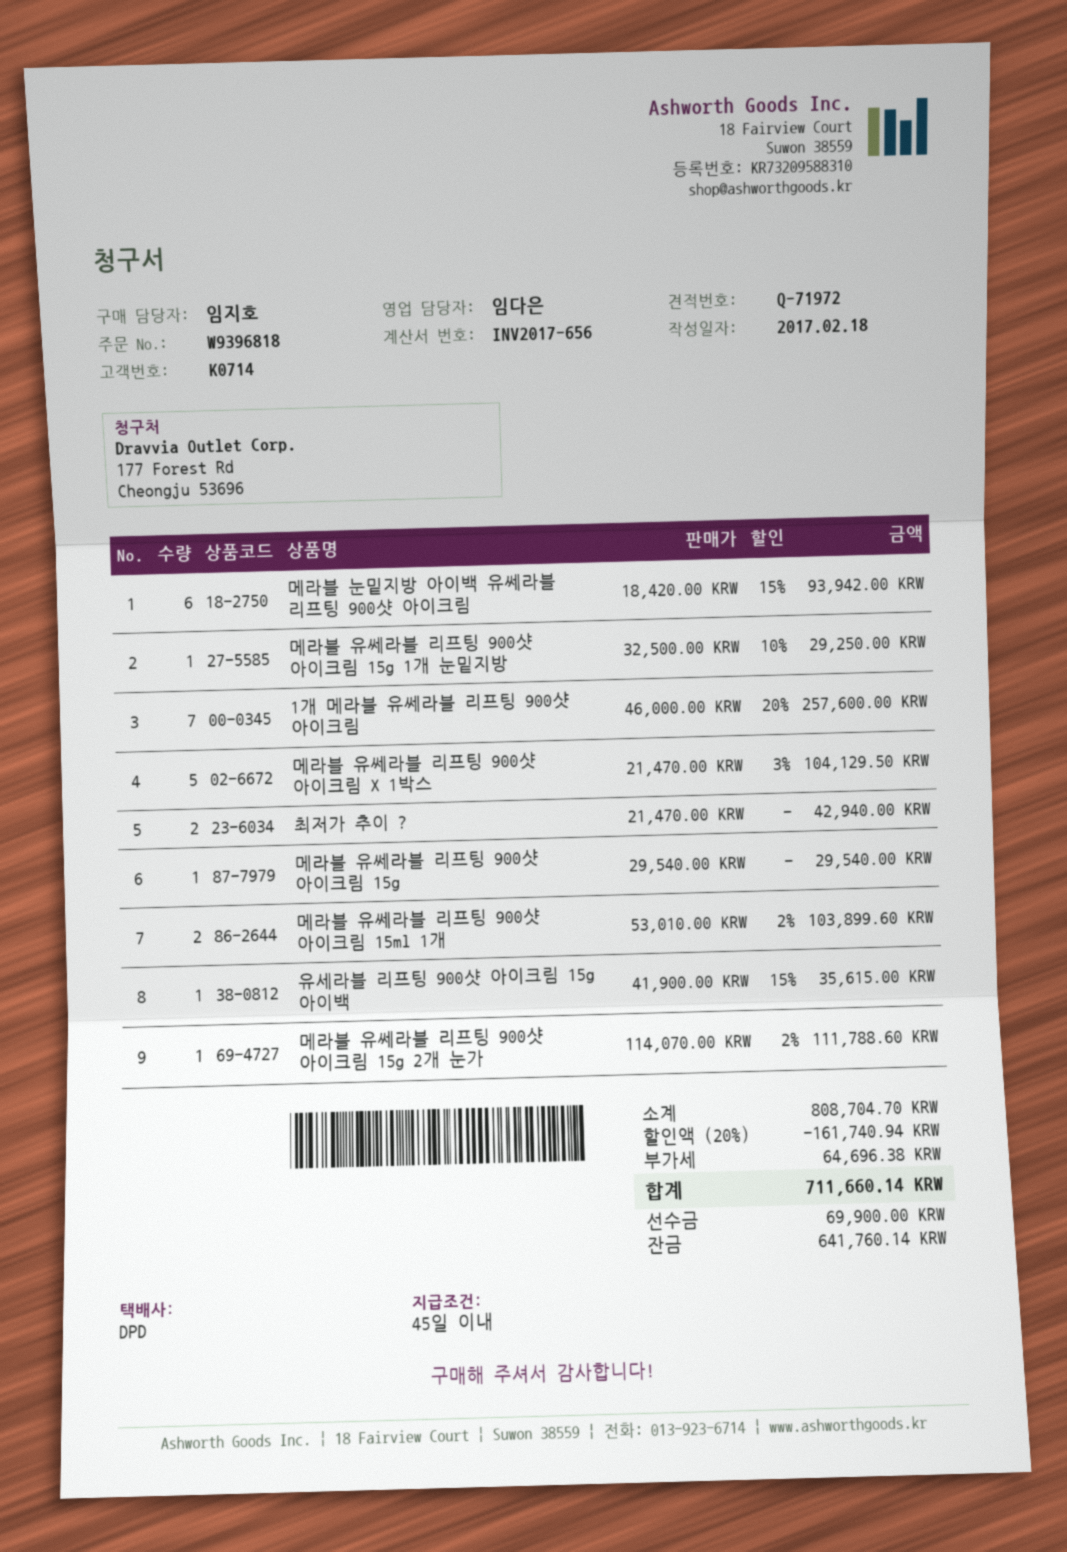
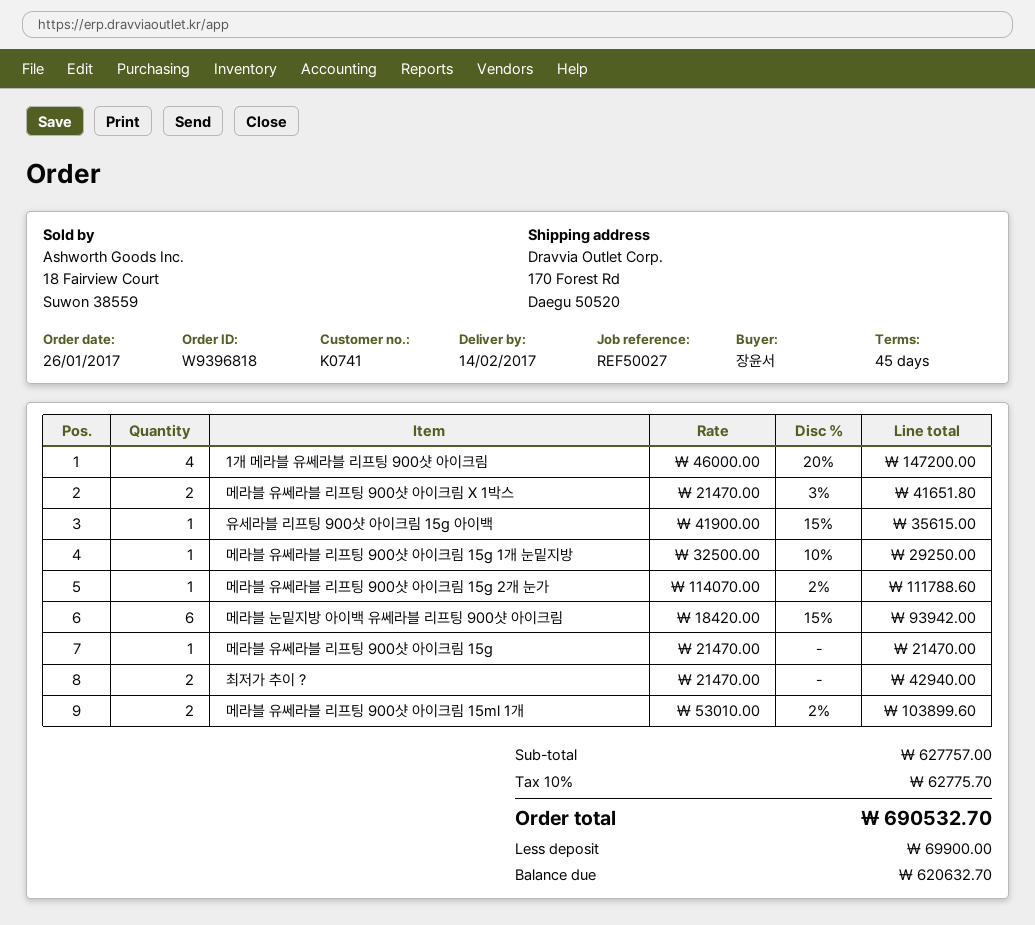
customer number: K0714 -> K0741
ordered by: 임지호 -> 장윤서
1개 메라블 유쎄라블 리프팅 900샷 아이크림: 7 x 46000.00 - 20% = 257600.00 -> 4 x 46000.00 - 20% = 147200.00
메라블 유쎄라블 리프팅 900샷 아이크림 X 1박스: 5 x 21470.00 - 3% = 104129.50 -> 2 x 21470.00 - 3% = 41651.80
메라블 유쎄라블 리프팅 900샷 아이크림 15g: 1 x 29540.00 = 29540.00 -> 1 x 21470.00 = 21470.00
subtotal: 808704.70 -> 627757.00
discount: 20% = 161740.94 -> none
tax: 64696.38 -> 62775.70
total: 711660.14 -> 690532.70
balance: 641760.14 -> 620632.70

